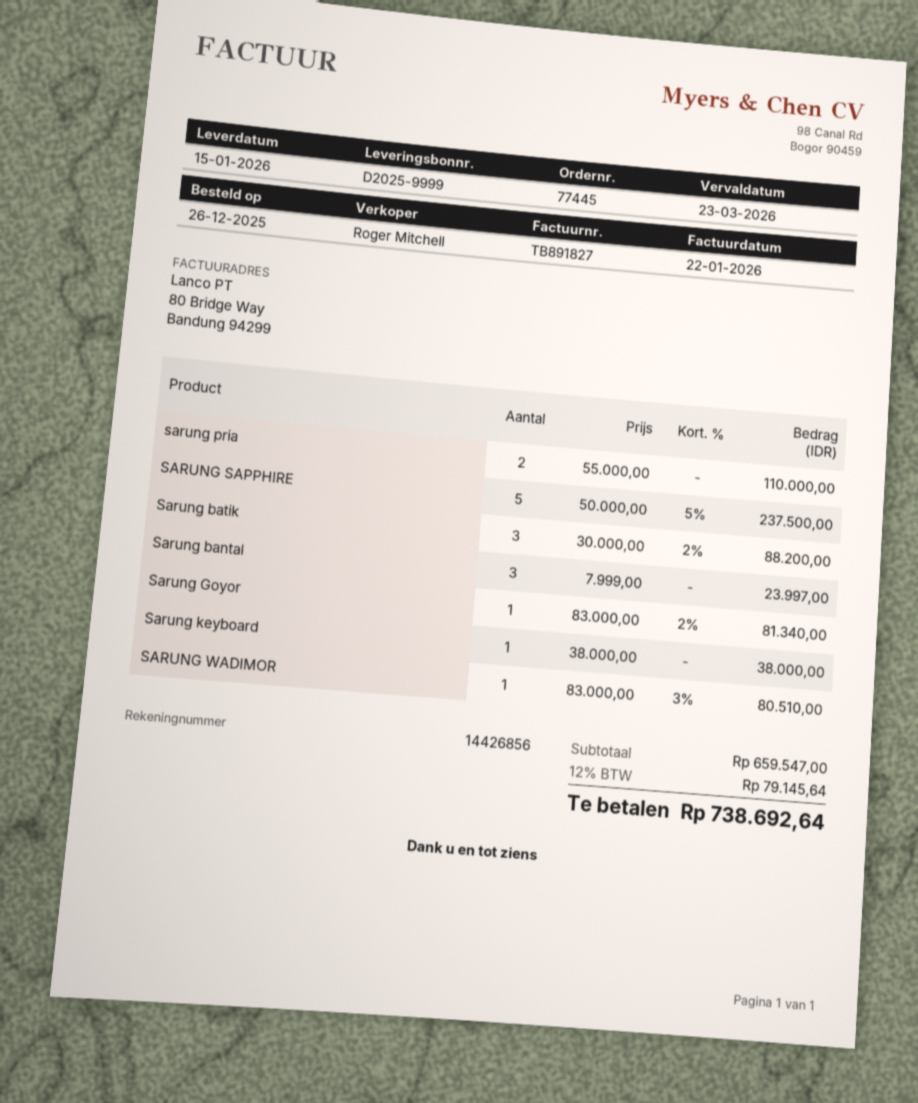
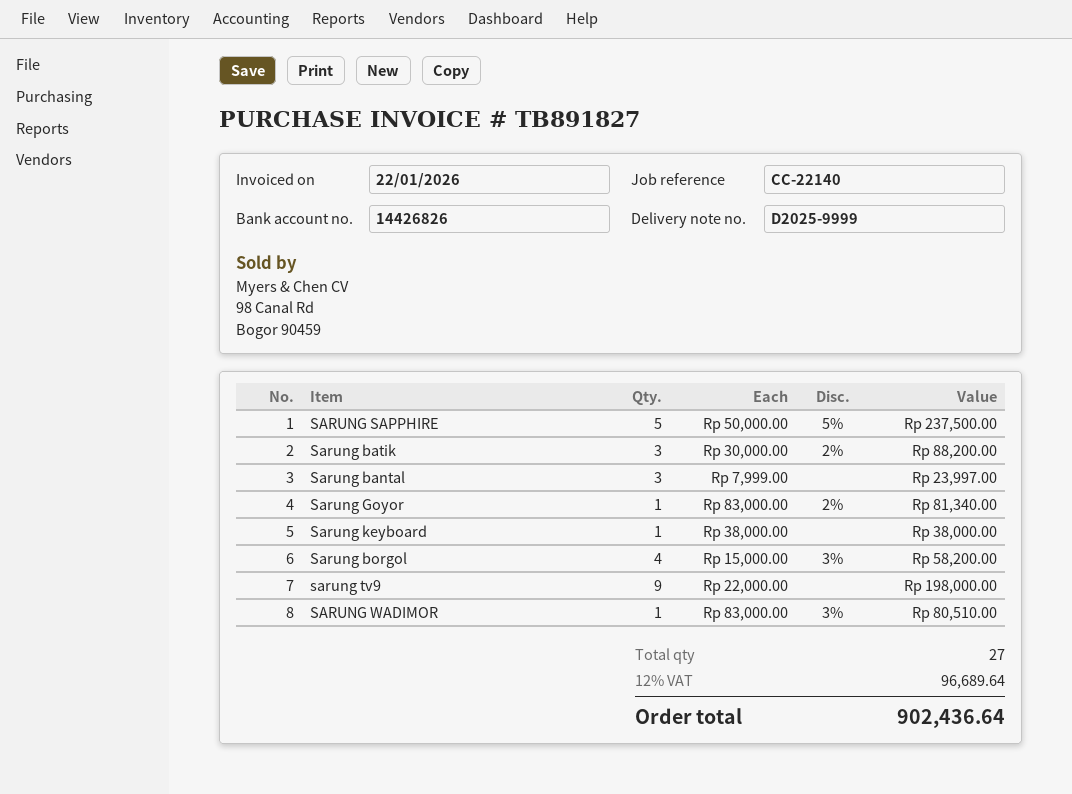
bank account: 14426856 -> 14426826
sarung pria: 2 x 55000.00 = 110000.00 -> none
Sarung borgol: none -> 4 x 15000.00 - 3% = 58200.00
sarung tv9: none -> 9 x 22000.00 = 198000.00
tax: 12% = 79145.64 -> 12% = 96689.64
total: 738692.64 -> 902436.64

